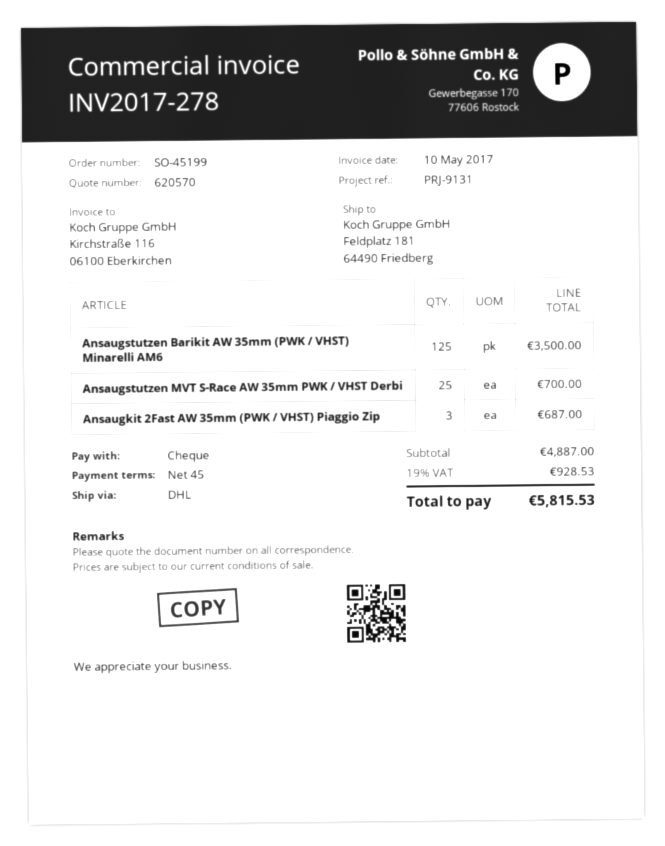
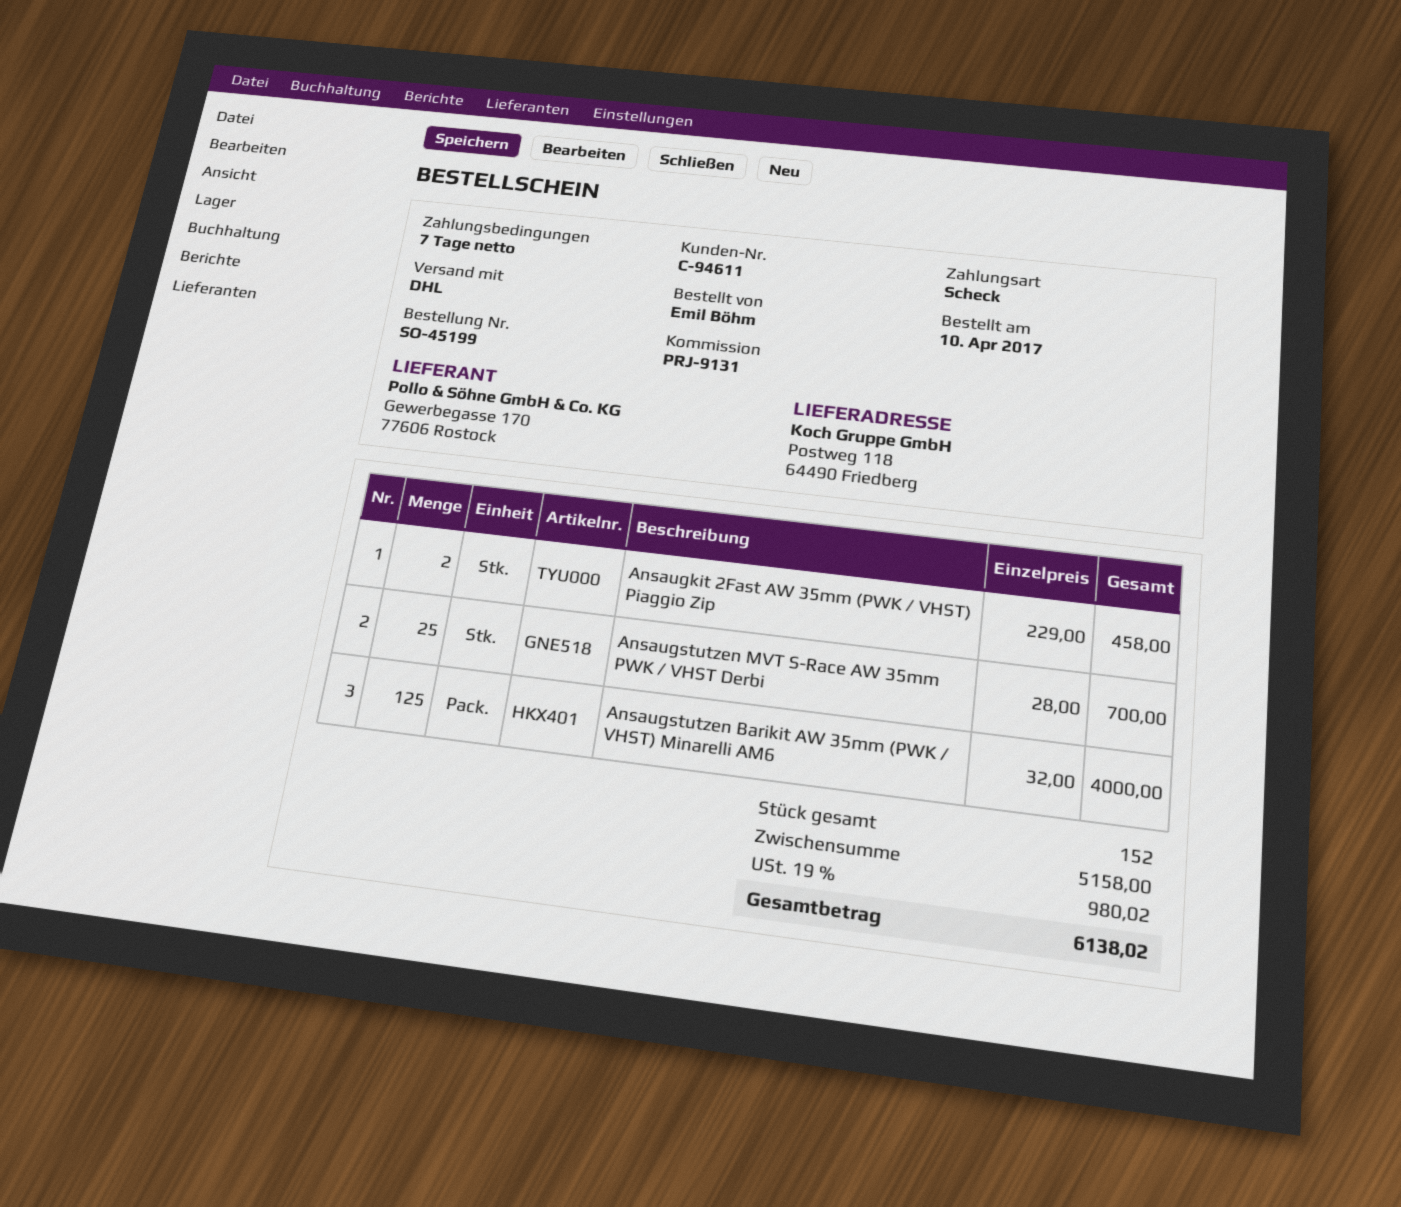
payment terms: 45 days -> 7 days
ship to: Feldplatz 181, 64490 Friedberg -> Postweg 118, 64490 Friedberg
Ansaugstutzen Barikit AW 35mm (PWK / VHST) Minarelli AM6: 125 for 3500.00 -> 125 for 4000.00
Ansaugkit 2Fast AW 35mm (PWK / VHST) Piaggio Zip: 3 for 687.00 -> 2 for 458.00
subtotal: 4887.00 -> 5158.00
tax: 19% = 928.53 -> 19% = 980.02
total: 5815.53 -> 6138.02

